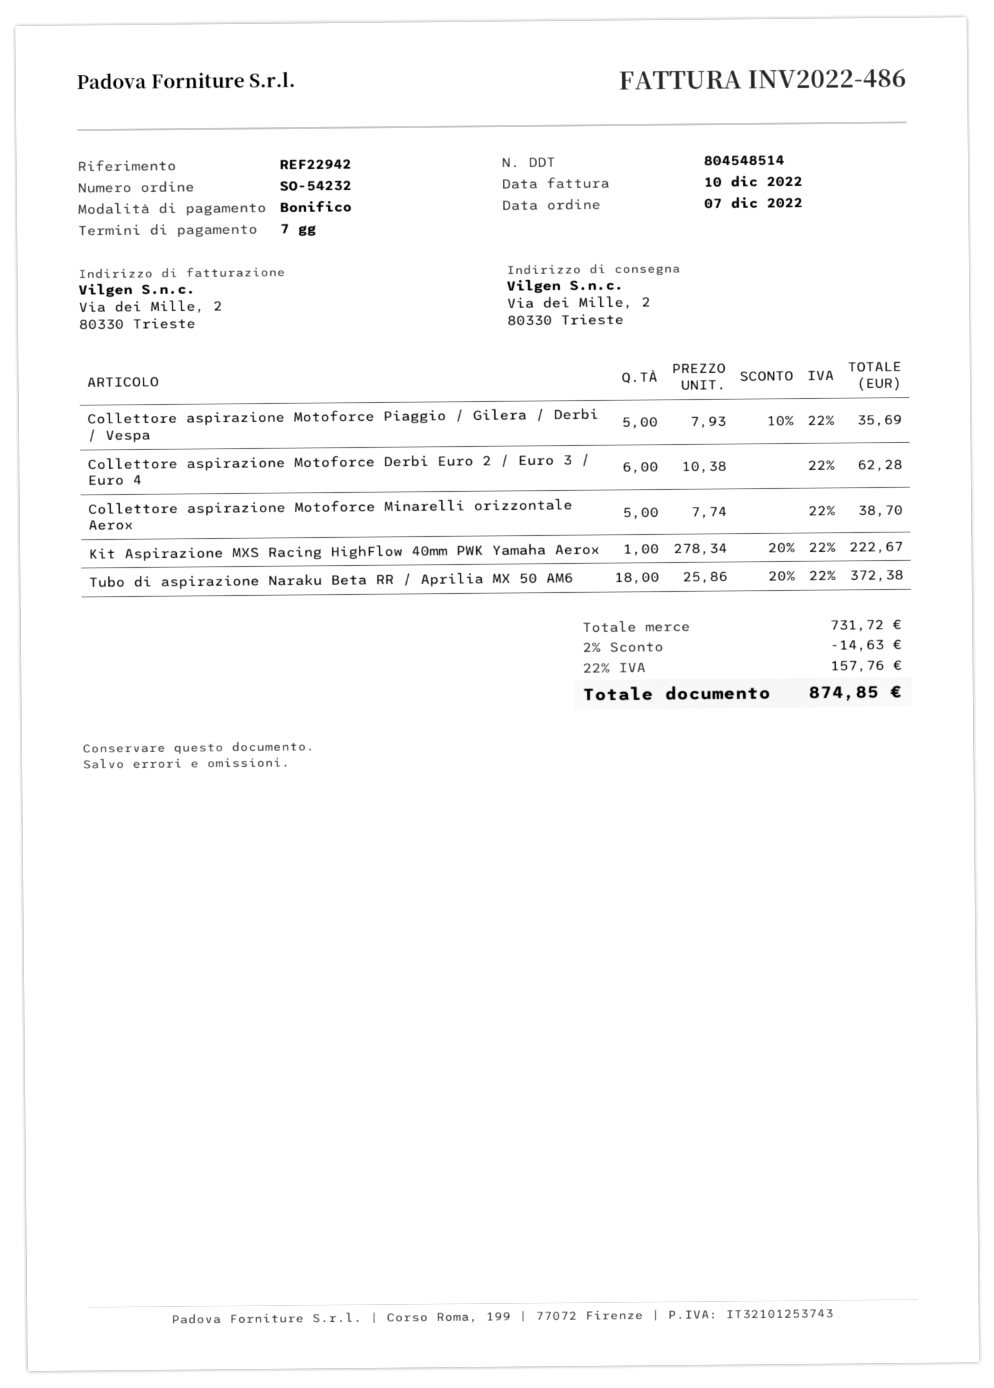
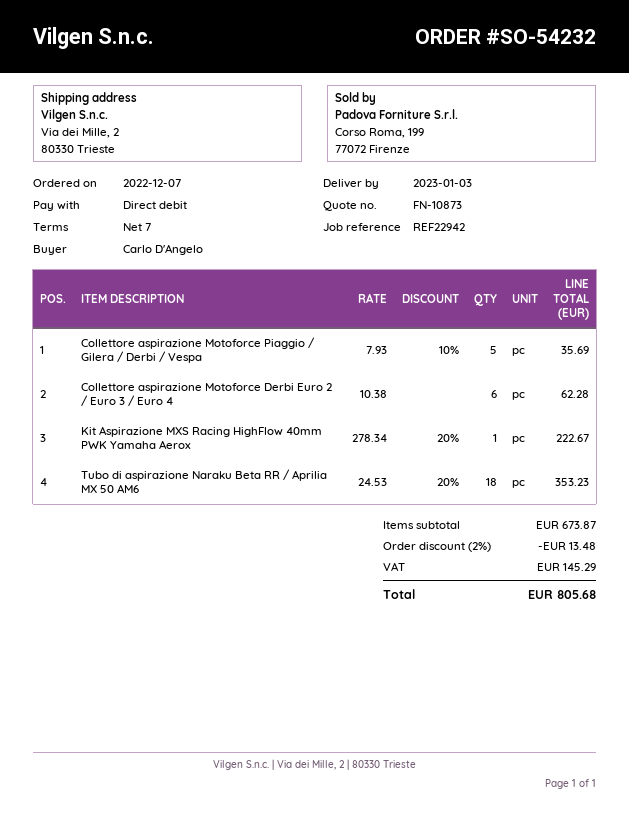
payment method: bank transfer -> direct debit
Collettore aspirazione Motoforce Minarelli orizzontale Aerox: 5 x 7.74 = 38.70 -> none
Tubo di aspirazione Naraku Beta RR / Aprilia MX 50 AM6: 18 x 25.86 - 20% = 372.38 -> 18 x 24.53 - 20% = 353.23
subtotal: 731.72 -> 673.87
discount: 2% = 14.63 -> 2% = 13.48
tax: 157.76 -> 145.29
total: 874.85 -> 805.68

